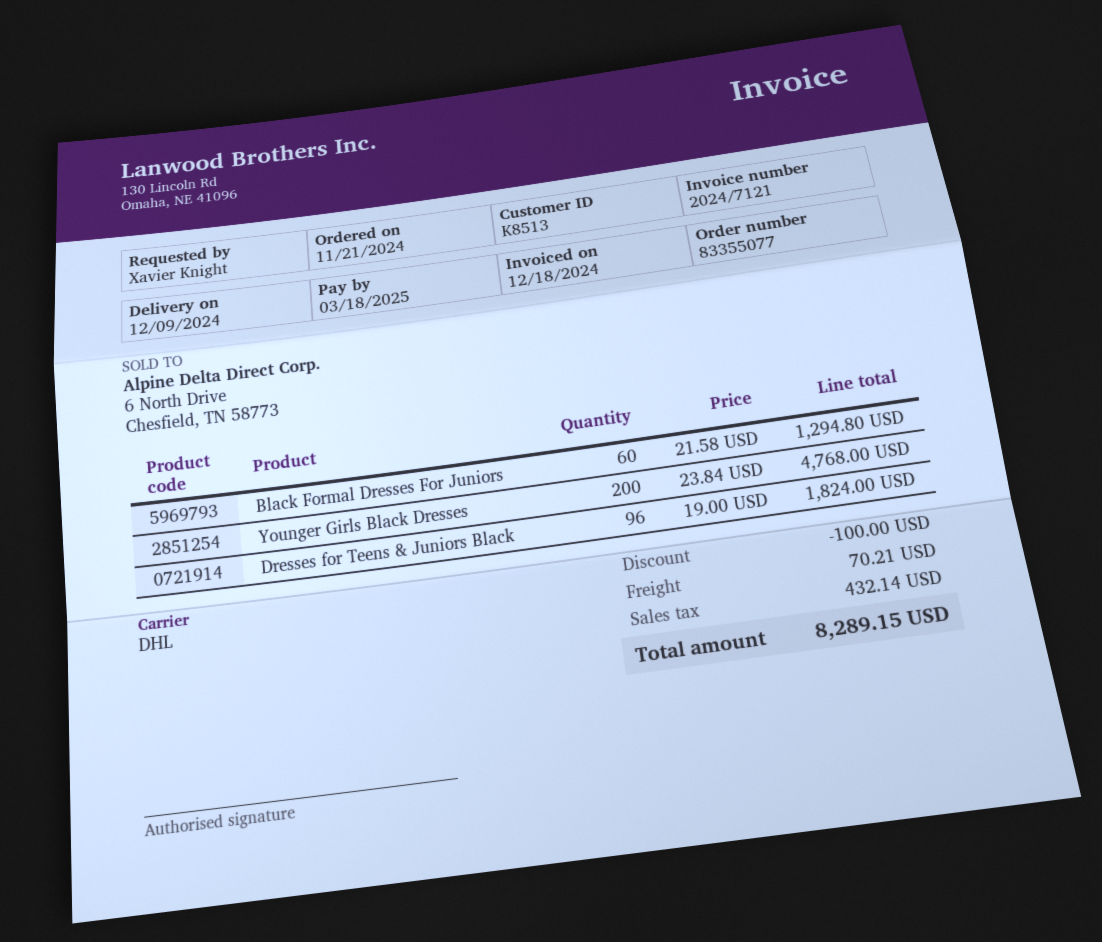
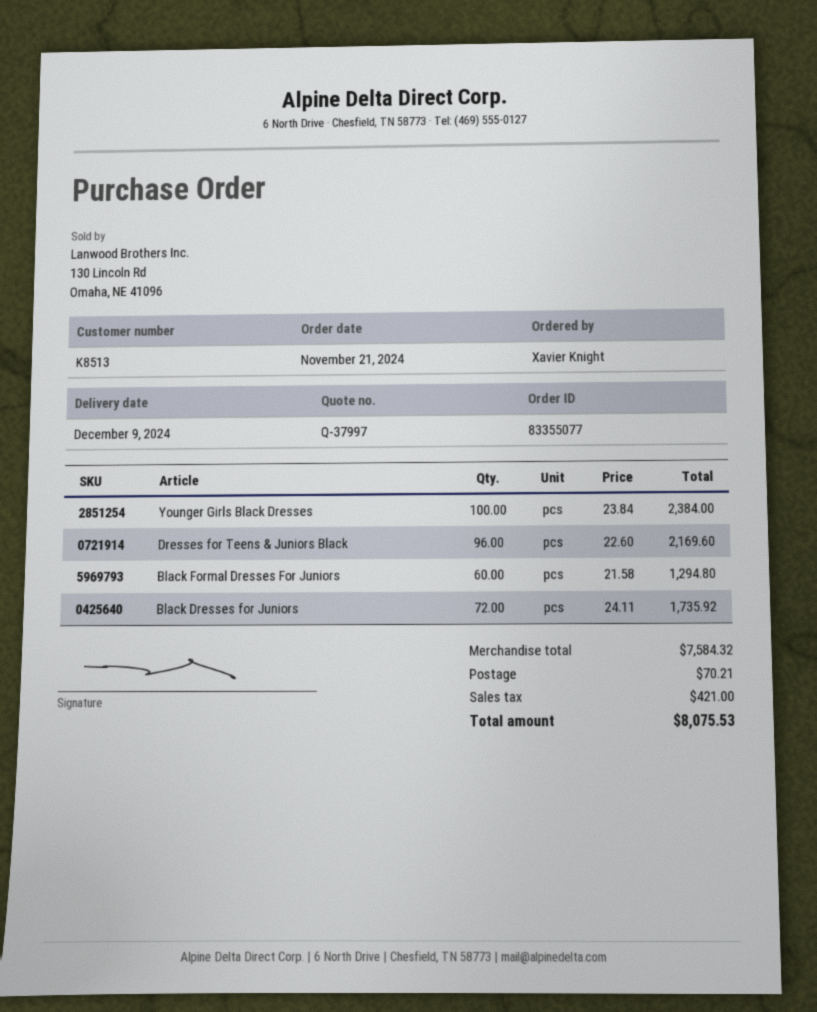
Younger Girls Black Dresses: 200 x 23.84 = 4768.00 -> 100 x 23.84 = 2384.00
Dresses for Teens & Juniors Black: 96 x 19.00 = 1824.00 -> 96 x 22.60 = 2169.60
Black Dresses for Juniors: none -> 72 x 24.11 = 1735.92
discount: 100.00 -> none
tax: 432.14 -> 421.00
total: 8289.15 -> 8075.53

